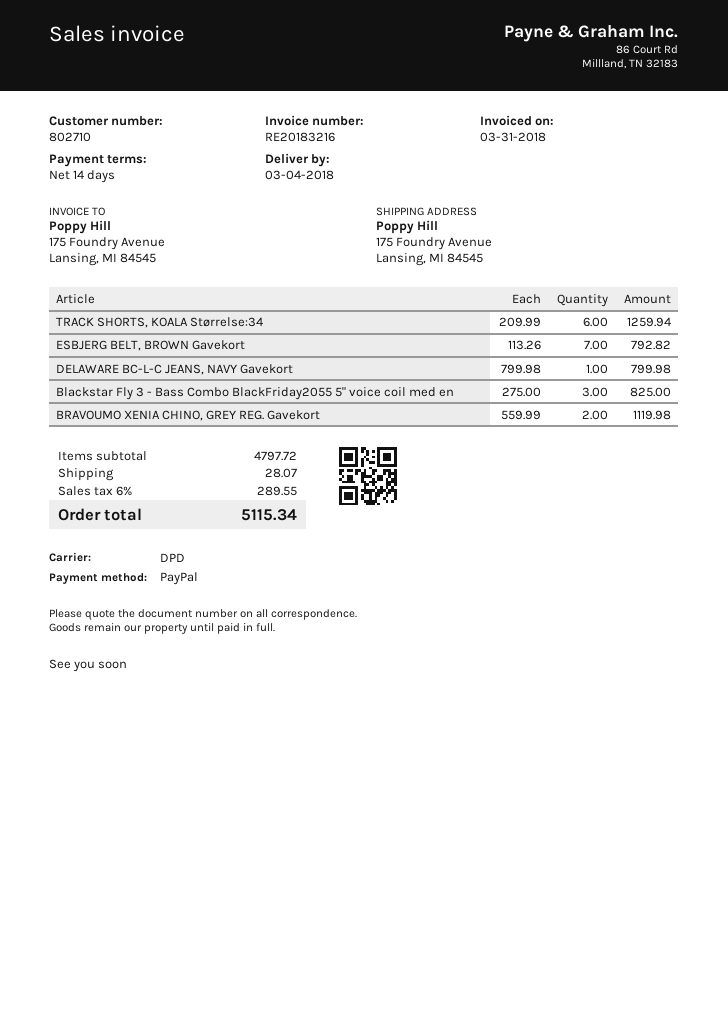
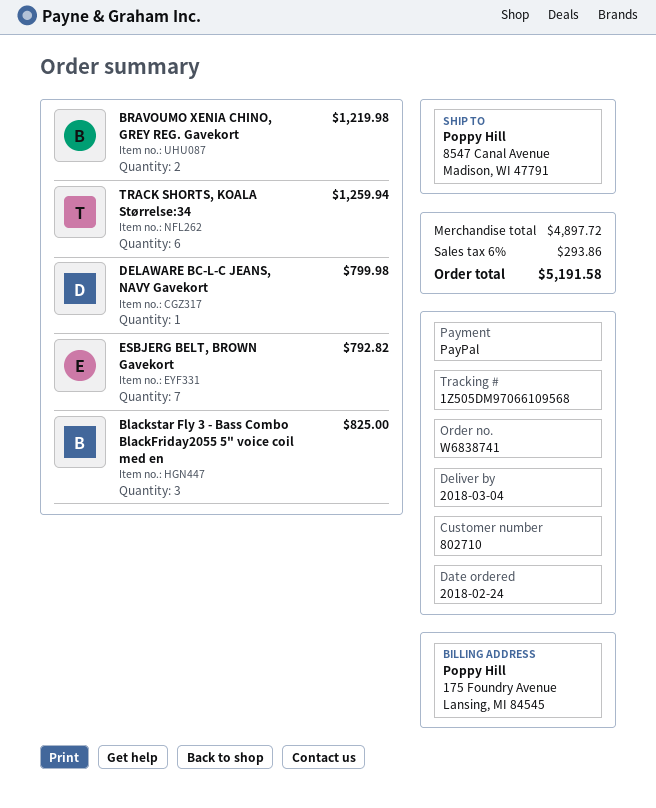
ship to: 175 Foundry Avenue, Lansing, MI 84545 -> 8547 Canal Avenue, Madison, WI 47791
BRAVOUMO XENIA CHINO, GREY REG. Gavekort: 2 for 1119.98 -> 2 for 1219.98
subtotal: 4797.72 -> 4897.72
shipping: 28.07 -> none
tax: 6% = 289.55 -> 6% = 293.86
total: 5115.34 -> 5191.58

